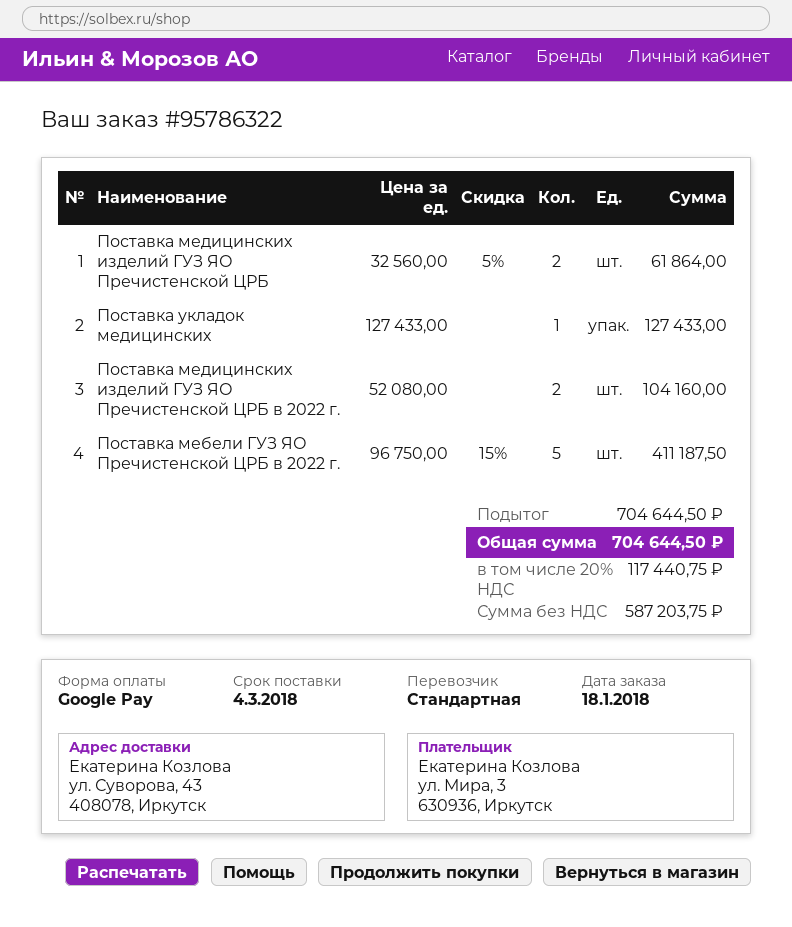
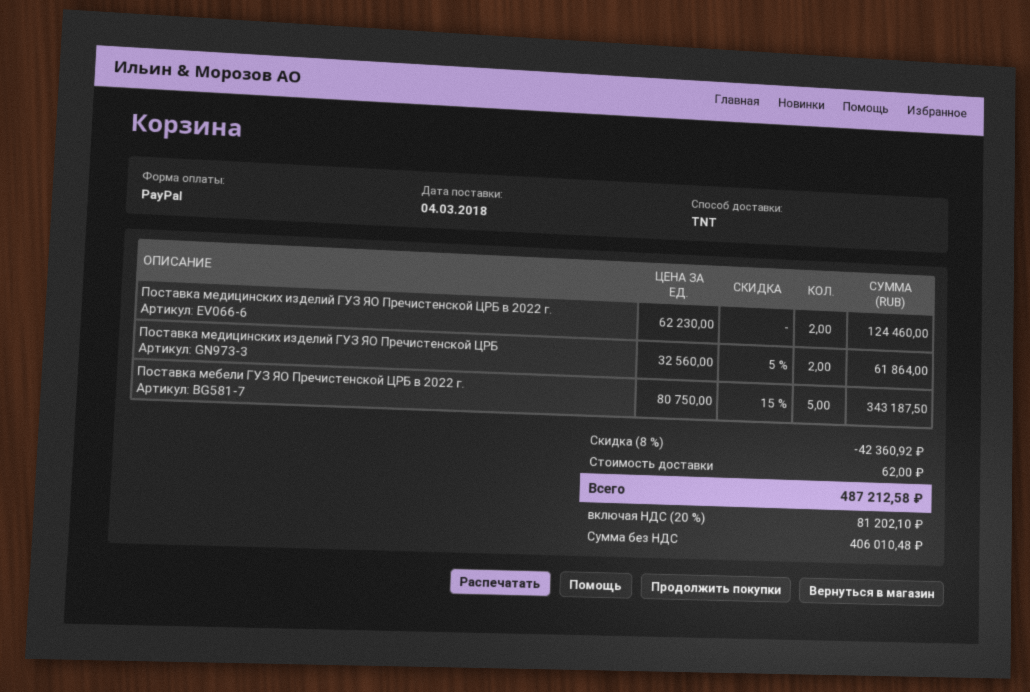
payment method: Google Pay -> PayPal
shipping method: standard -> TNT
Поставка укладок медицинских: 1 x 127433.00 = 127433.00 -> none
Поставка медицинских изделий ГУЗ ЯО Пречистенской ЦРБ в 2022 г.: 2 x 52080.00 = 104160.00 -> 2 x 62230.00 = 124460.00
Поставка мебели ГУЗ ЯО Пречистенской ЦРБ в 2022 г.: 5 x 96750.00 - 15% = 411187.50 -> 5 x 80750.00 - 15% = 343187.50
discount: none -> 8% = 42360.92
shipping: none -> 62.00
net: 587203.75 -> 406010.48
tax: 20% = 117440.75 -> 20% = 81202.10
total: 704644.50 -> 487212.58

